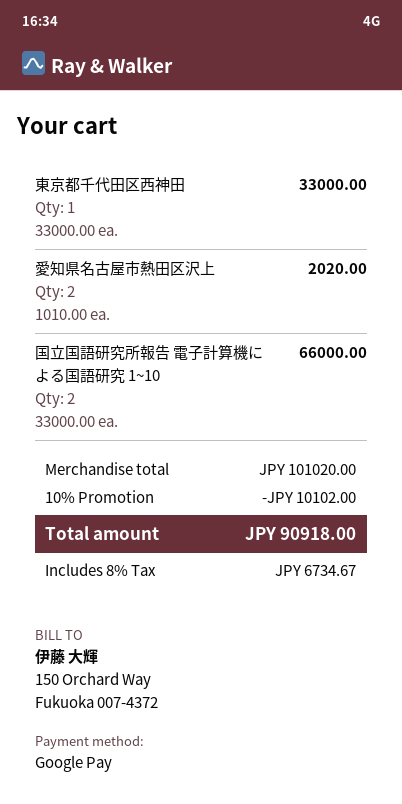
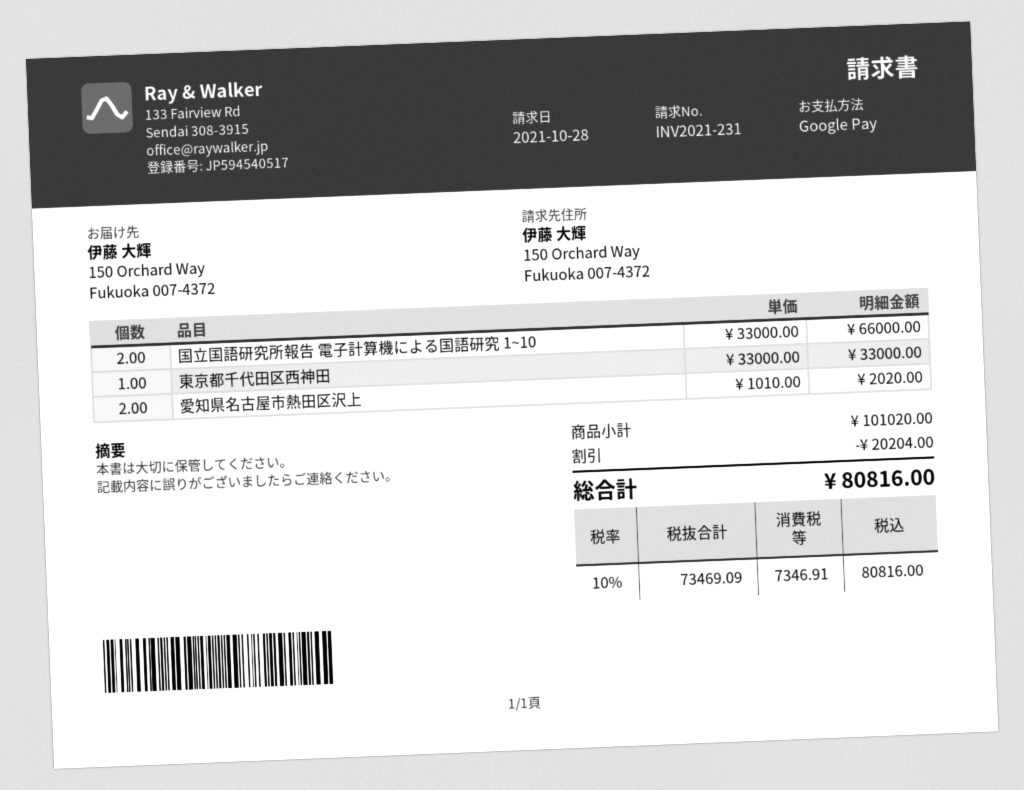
discount: 10102.00 -> 20204.00
tax: 8% = 6734.67 -> 10% = 7346.91
total: 90918.00 -> 80816.00

